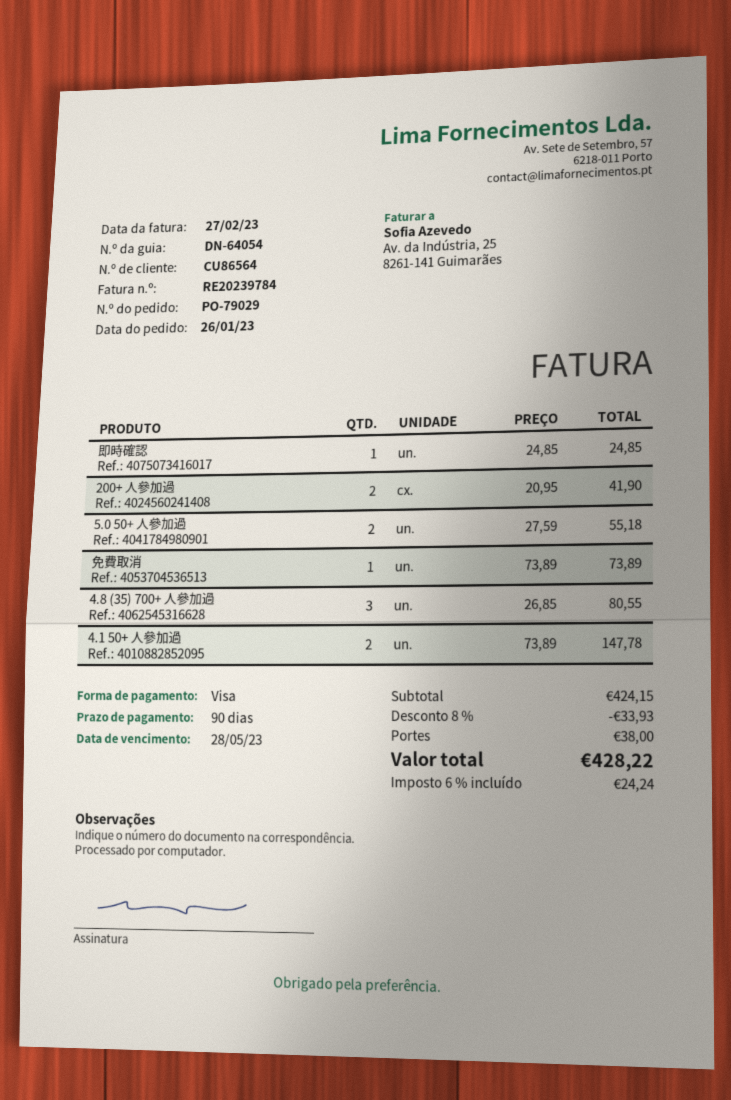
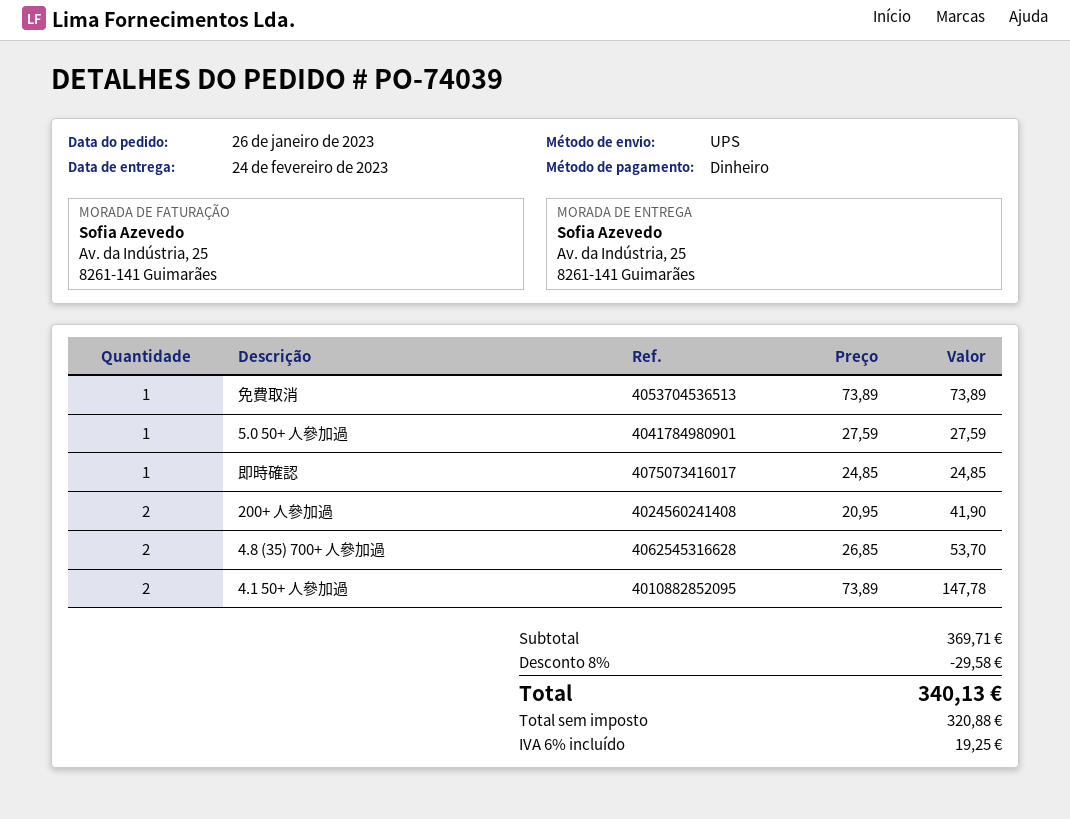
order number: PO-79029 -> PO-74039
payment method: Visa -> cash
5.0 50+ 人參加過: 2 x 27.59 = 55.18 -> 1 x 27.59 = 27.59
4.8 (35) 700+ 人參加過: 3 x 26.85 = 80.55 -> 2 x 26.85 = 53.70
subtotal: 424.15 -> 369.71
discount: 8% = 33.93 -> 8% = 29.58
shipping: 38.00 -> none
tax: 6% = 24.24 -> 6% = 19.25
total: 428.22 -> 340.13

